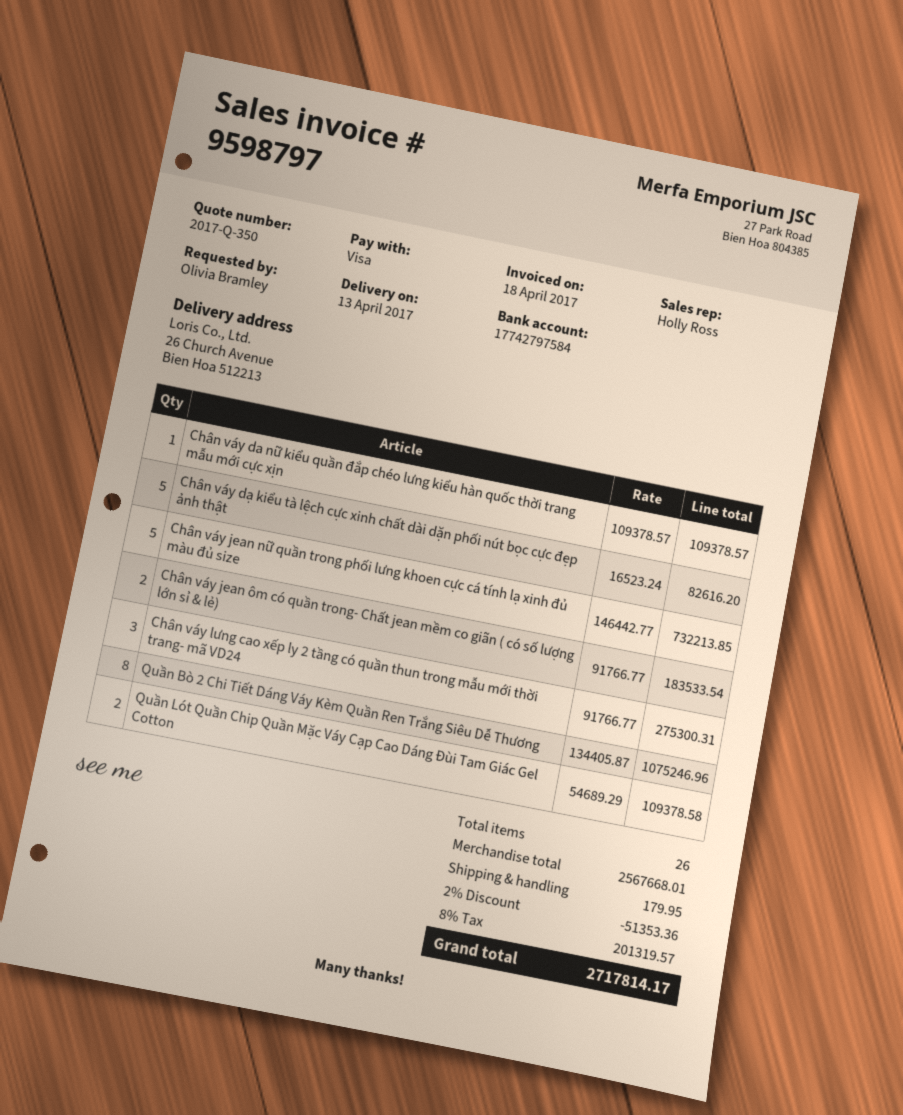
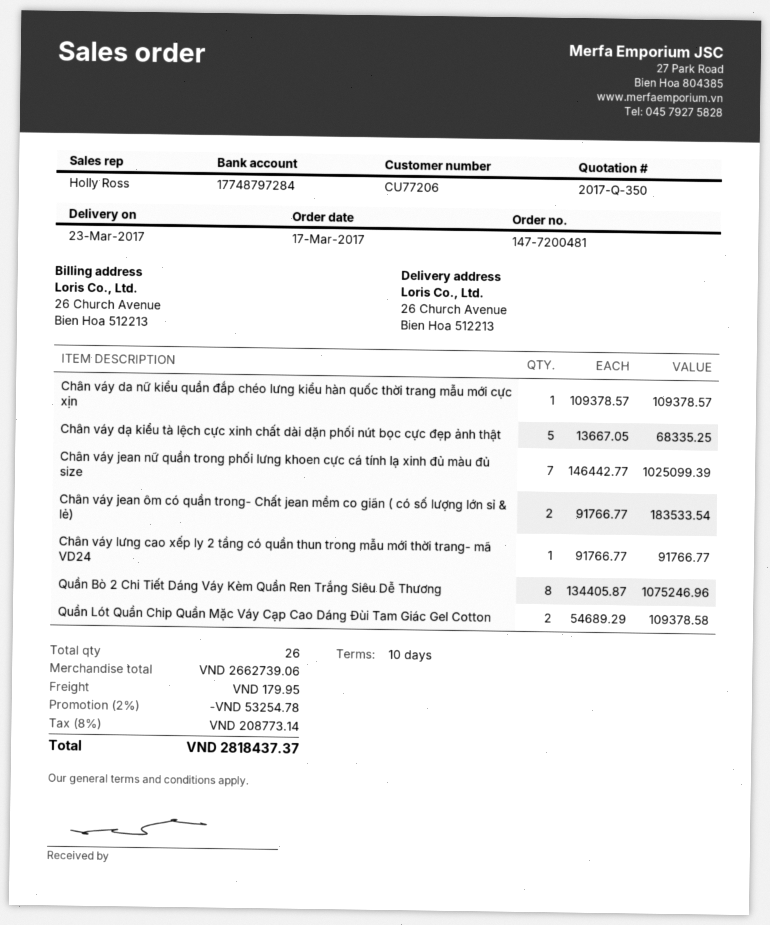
delivery date: 2017-04-13 -> 2017-03-23
bank account: 17742797584 -> 17748797284
Chân váy dạ kiểu tà lệch cực xinh chất dài dặn phối nút bọc cực đẹp ảnh thật: 5 x 16523.24 = 82616.20 -> 5 x 13667.05 = 68335.25
Chân váy jean nữ quần trong phối lưng khoen cực cá tính lạ xinh đủ màu đủ size: 5 x 146442.77 = 732213.85 -> 7 x 146442.77 = 1025099.39
Chân váy lưng cao xếp ly 2 tầng có quần thun trong mẫu mới thời trang- mã VD24: 3 x 91766.77 = 275300.31 -> 1 x 91766.77 = 91766.77
subtotal: 2567668.01 -> 2662739.06
discount: 2% = 51353.36 -> 2% = 53254.78
tax: 8% = 201319.57 -> 8% = 208773.14
total: 2717814.17 -> 2818437.37

